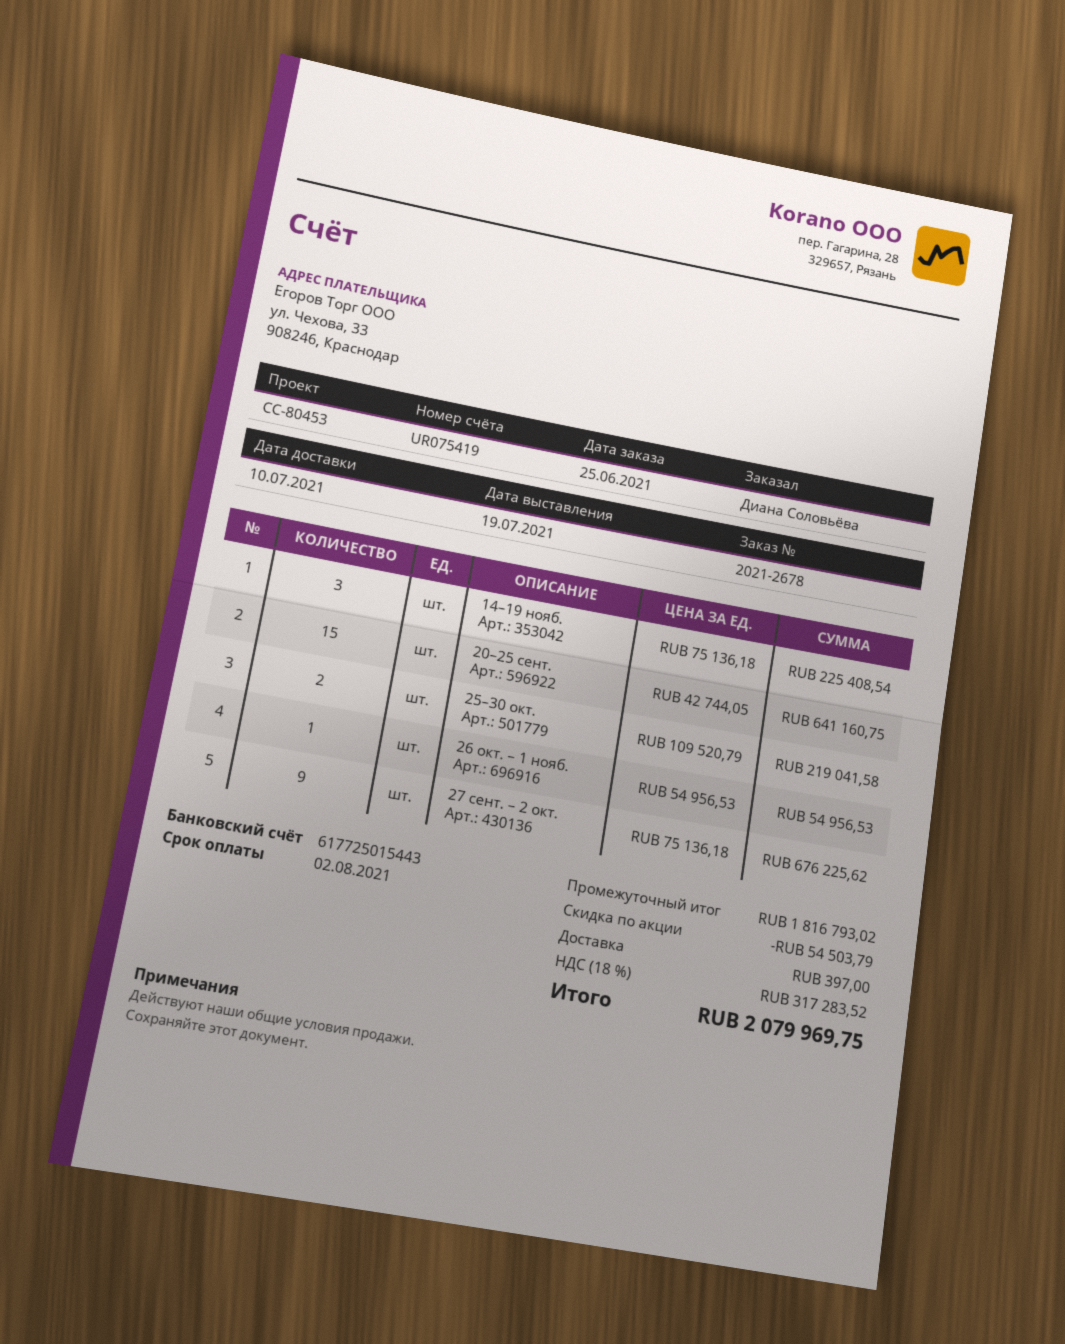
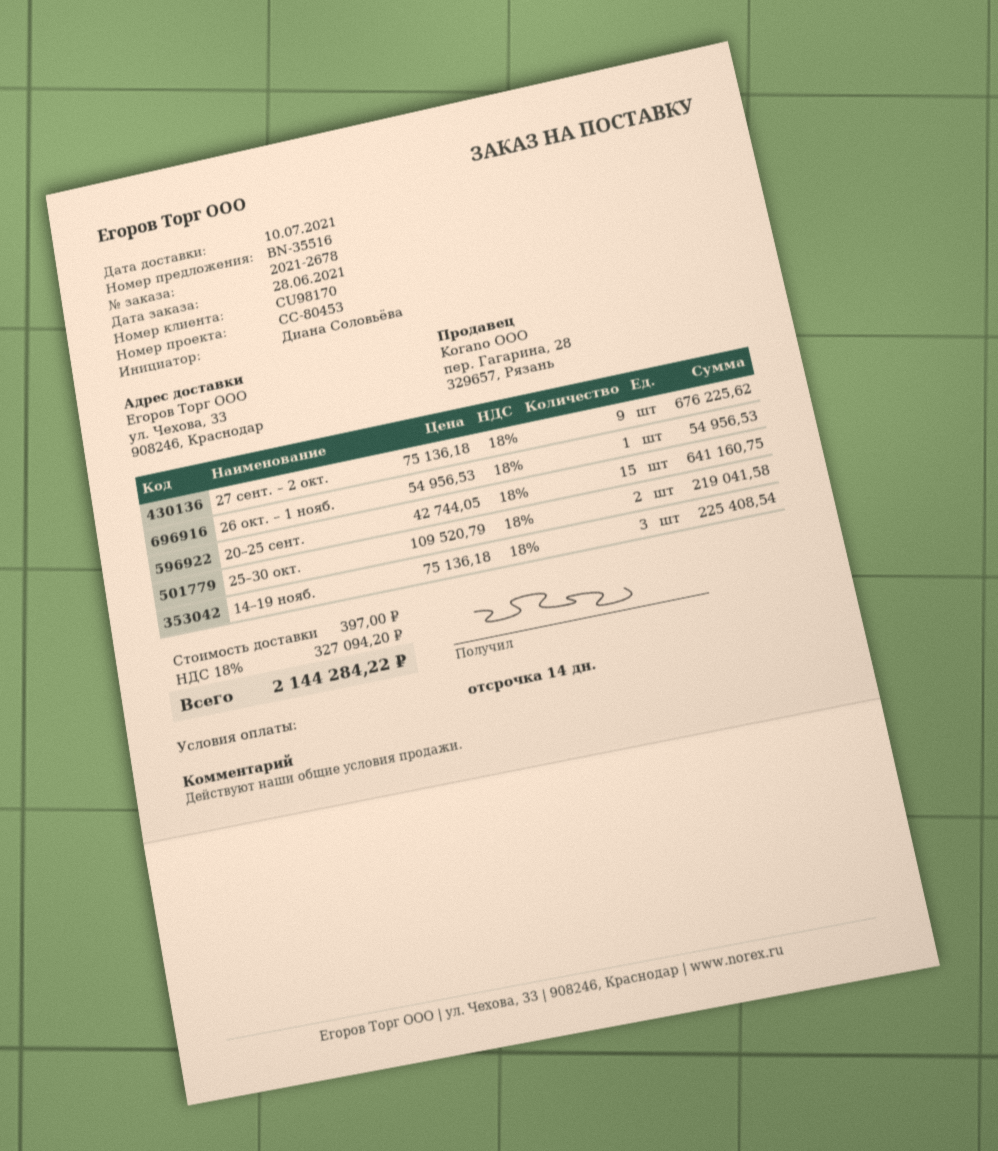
order date: 2021-06-25 -> 2021-06-28
discount: 54503.79 -> none
tax: 18% = 317283.52 -> 18% = 327094.20
total: 2079969.75 -> 2144284.22

